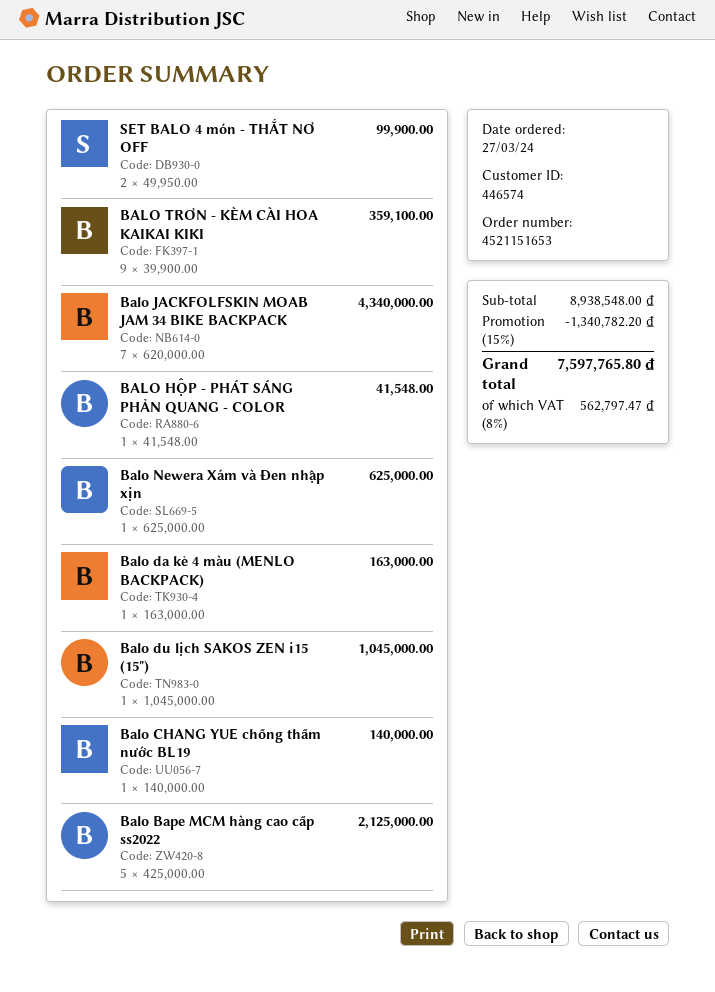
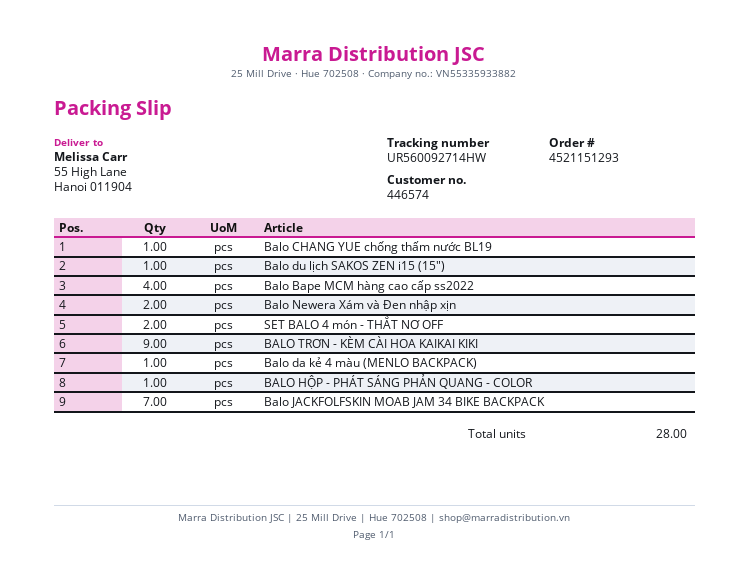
order number: 4521151653 -> 4521151293
Balo Newera Xám và Đen nhập xịn: 1 -> 2
Balo Bape MCM hàng cao cấp ss2022: 5 -> 4

